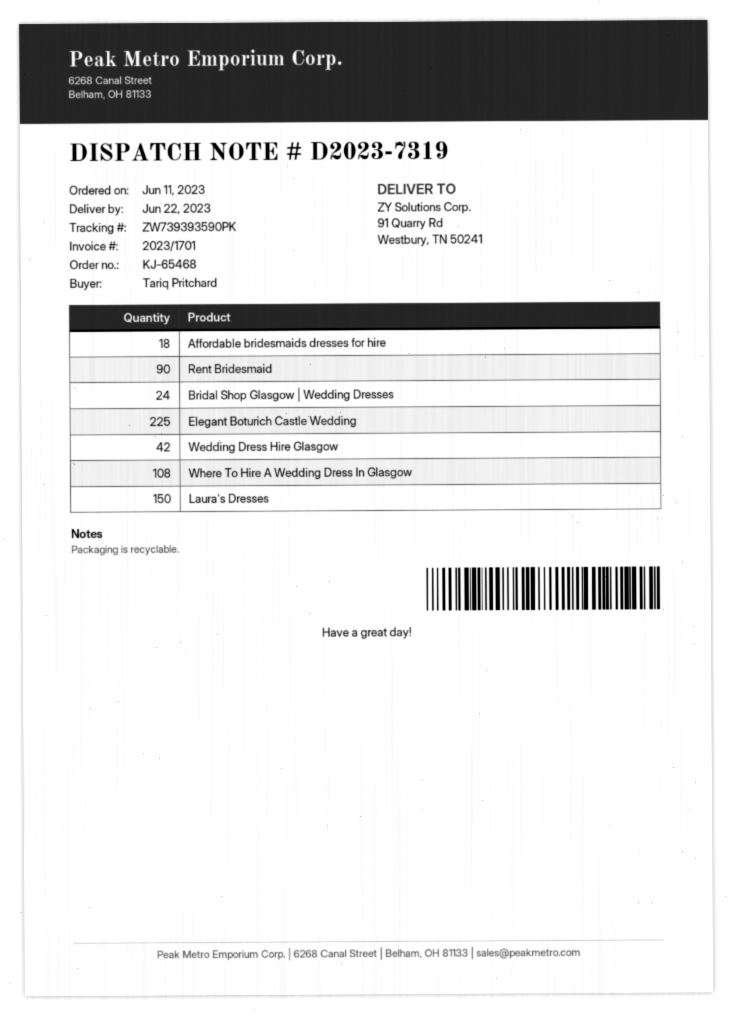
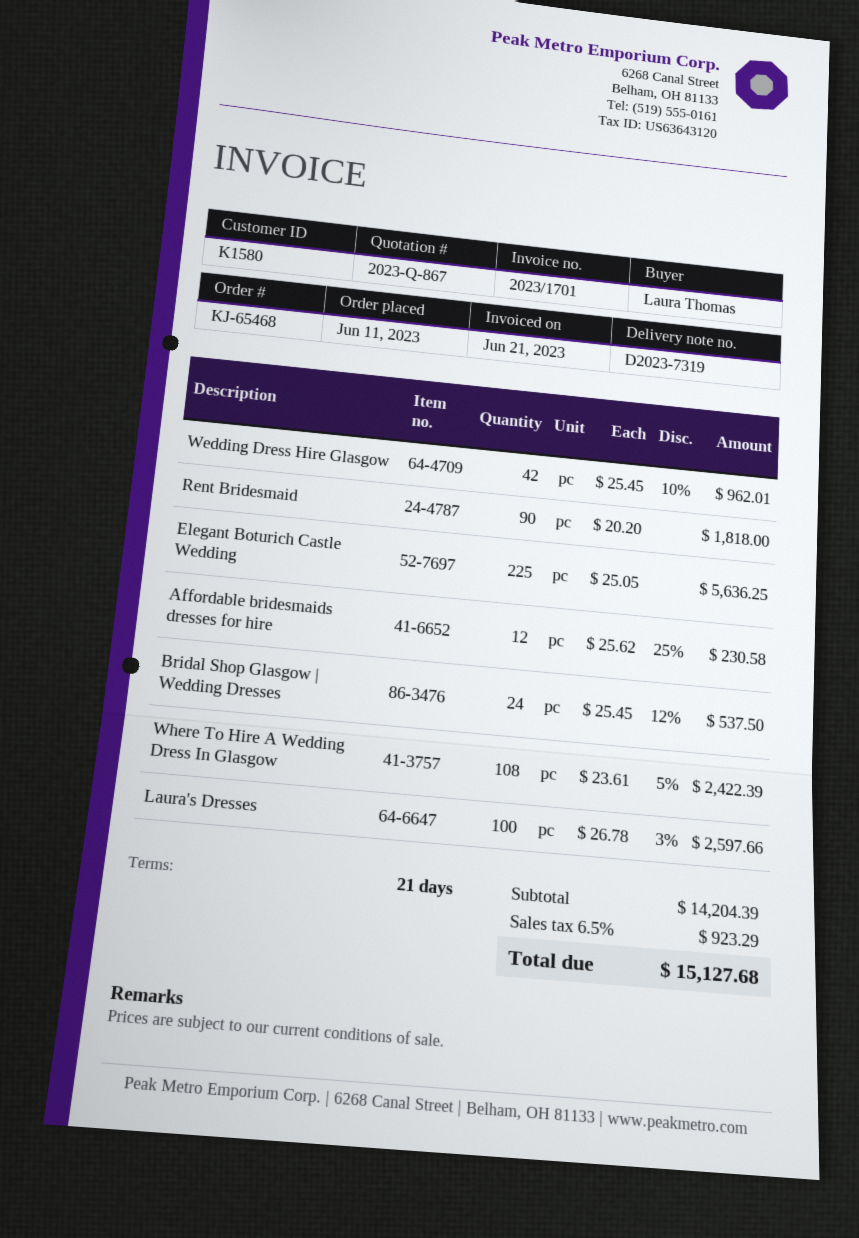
ordered by: Tariq Pritchard -> Laura Thomas
Affordable bridesmaids dresses for hire: 18 -> 12
Laura's Dresses: 150 -> 100

